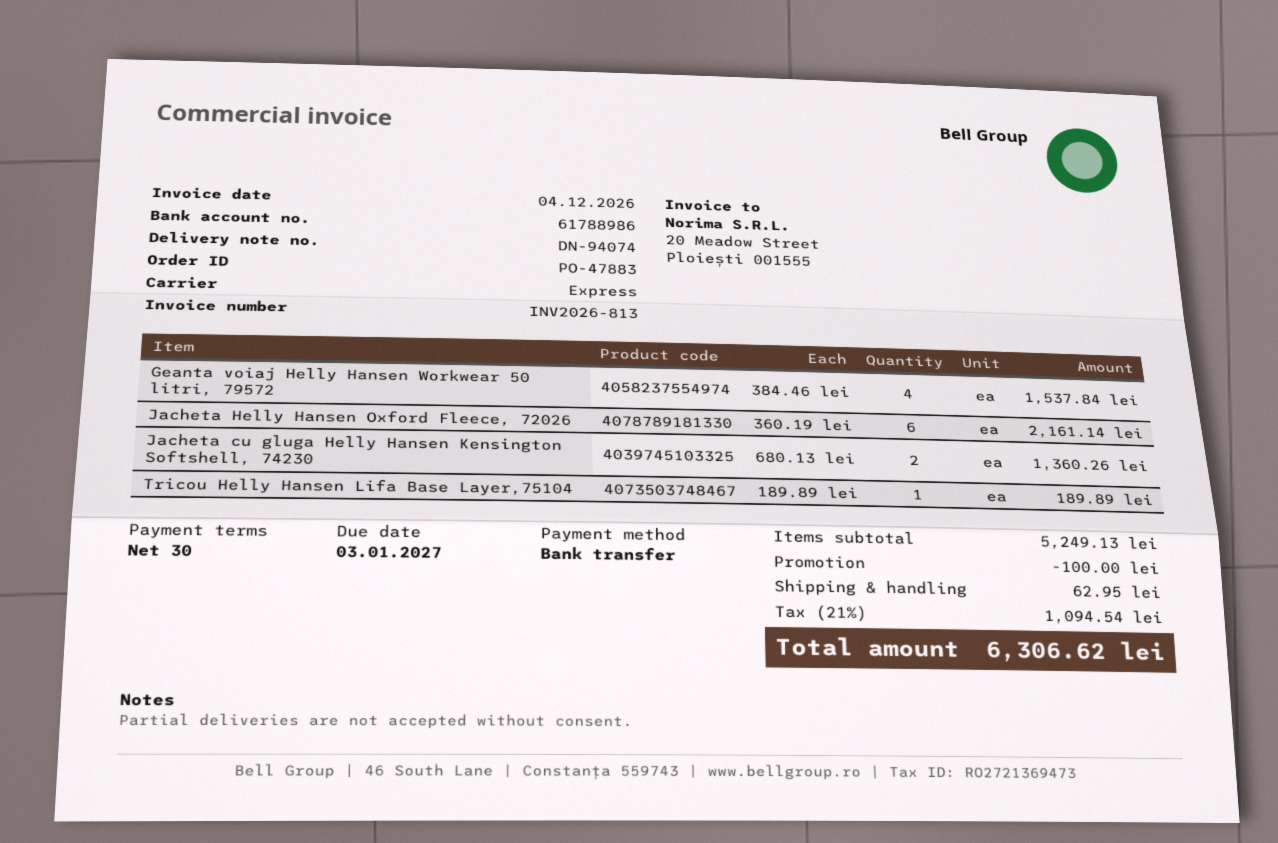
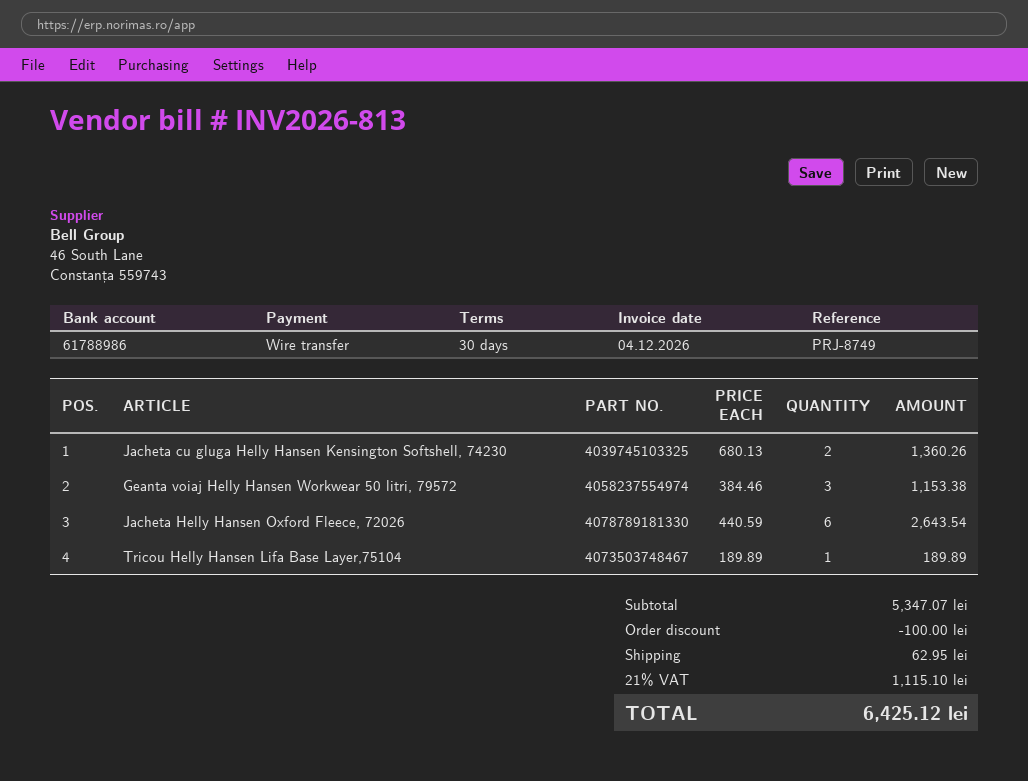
Geanta voiaj Helly Hansen Workwear 50 litri, 79572: 4 x 384.46 = 1537.84 -> 3 x 384.46 = 1153.38
Jacheta Helly Hansen Oxford Fleece, 72026: 6 x 360.19 = 2161.14 -> 6 x 440.59 = 2643.54
subtotal: 5249.13 -> 5347.07
tax: 21% = 1094.54 -> 21% = 1115.10
total: 6306.62 -> 6425.12

